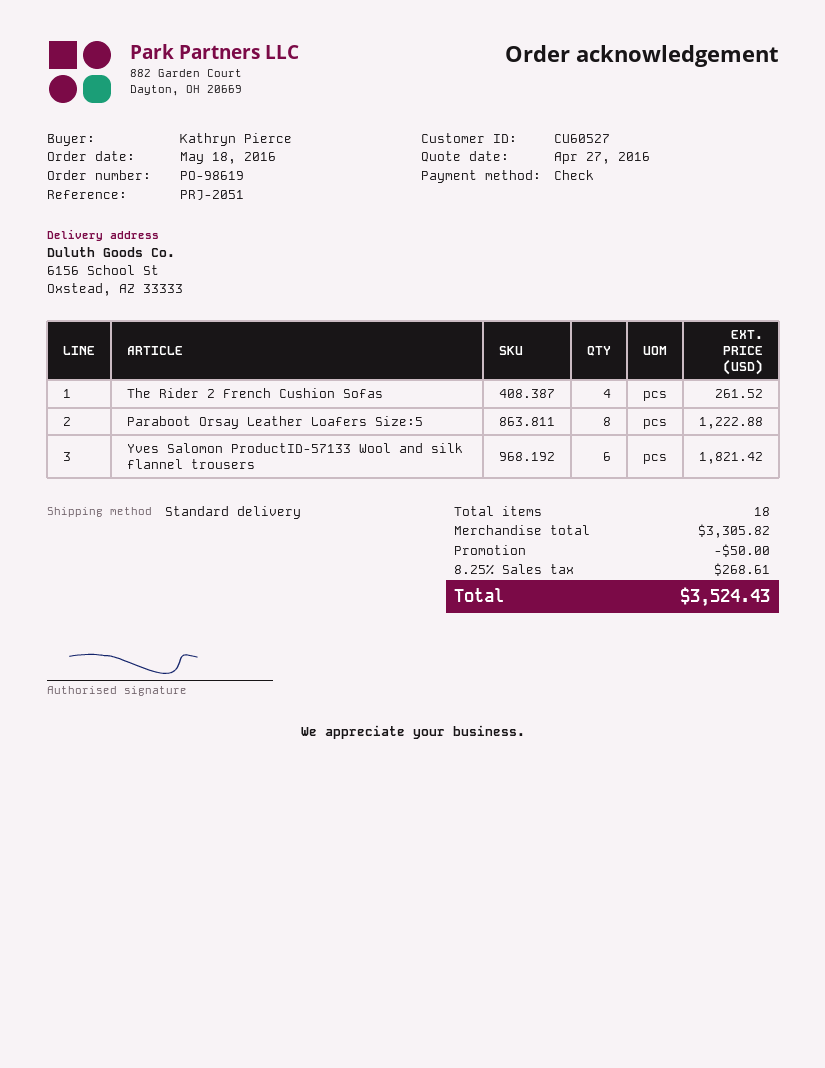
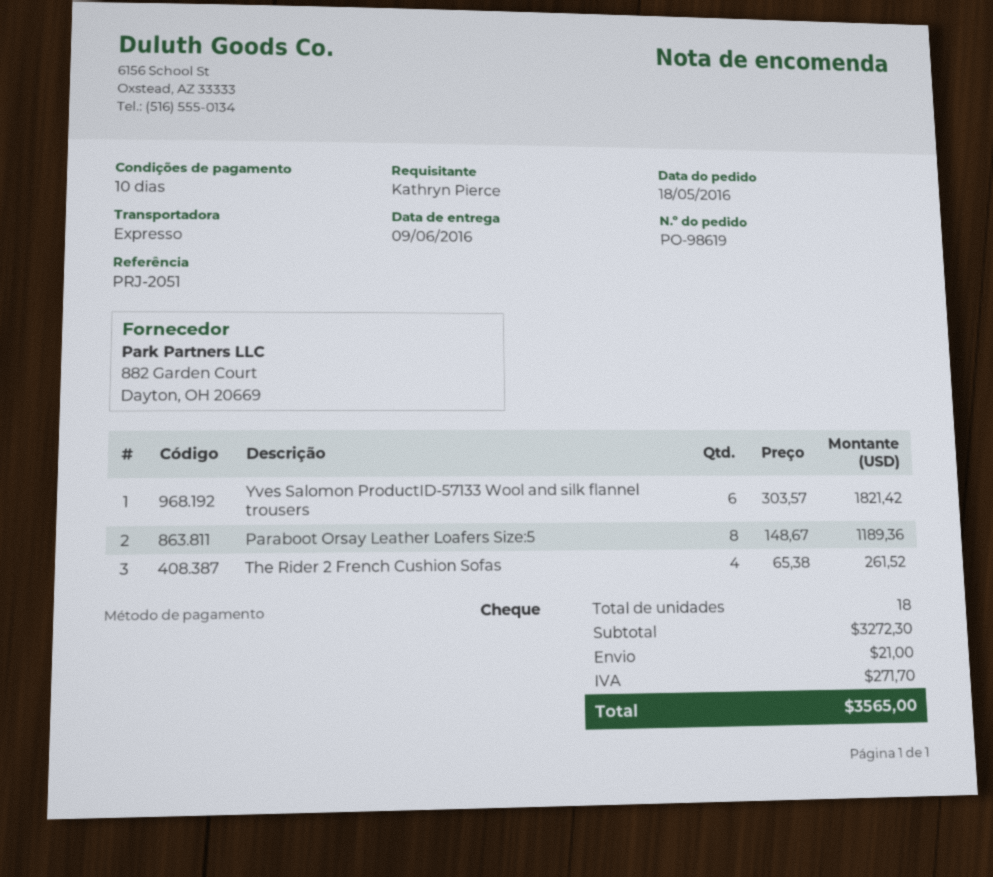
shipping method: standard -> express
Paraboot Orsay Leather Loafers Size:5: 8 for 1222.88 -> 8 for 1189.36
subtotal: 3305.82 -> 3272.30
discount: 50.00 -> none
shipping: none -> 21.00
tax: 268.61 -> 271.70
total: 3524.43 -> 3565.00

